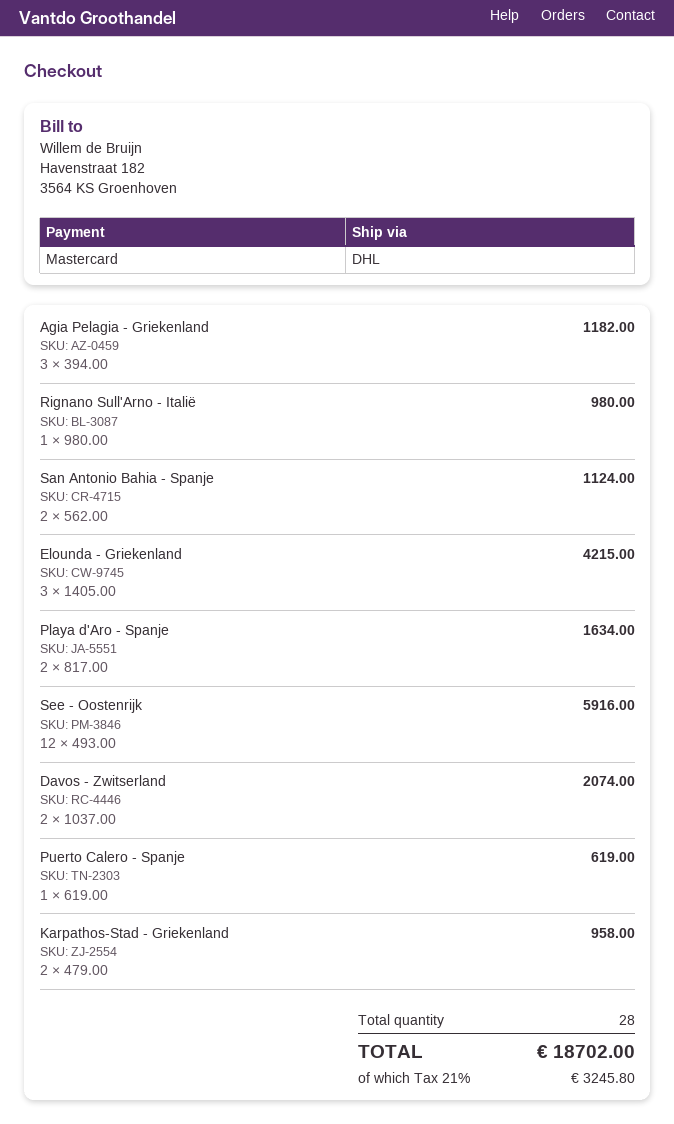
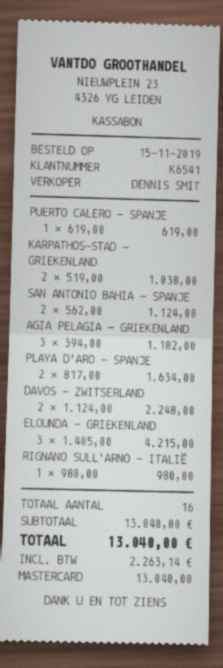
See - Oostenrijk: 12 x 493.00 = 5916.00 -> none
Davos - Zwitserland: 2 x 1037.00 = 2074.00 -> 2 x 1124.00 = 2248.00
Karpathos-Stad - Griekenland: 2 x 479.00 = 958.00 -> 2 x 519.00 = 1038.00
total quantity: 28 -> 16
tax: 3245.80 -> 2263.14
total: 18702.00 -> 13040.00

